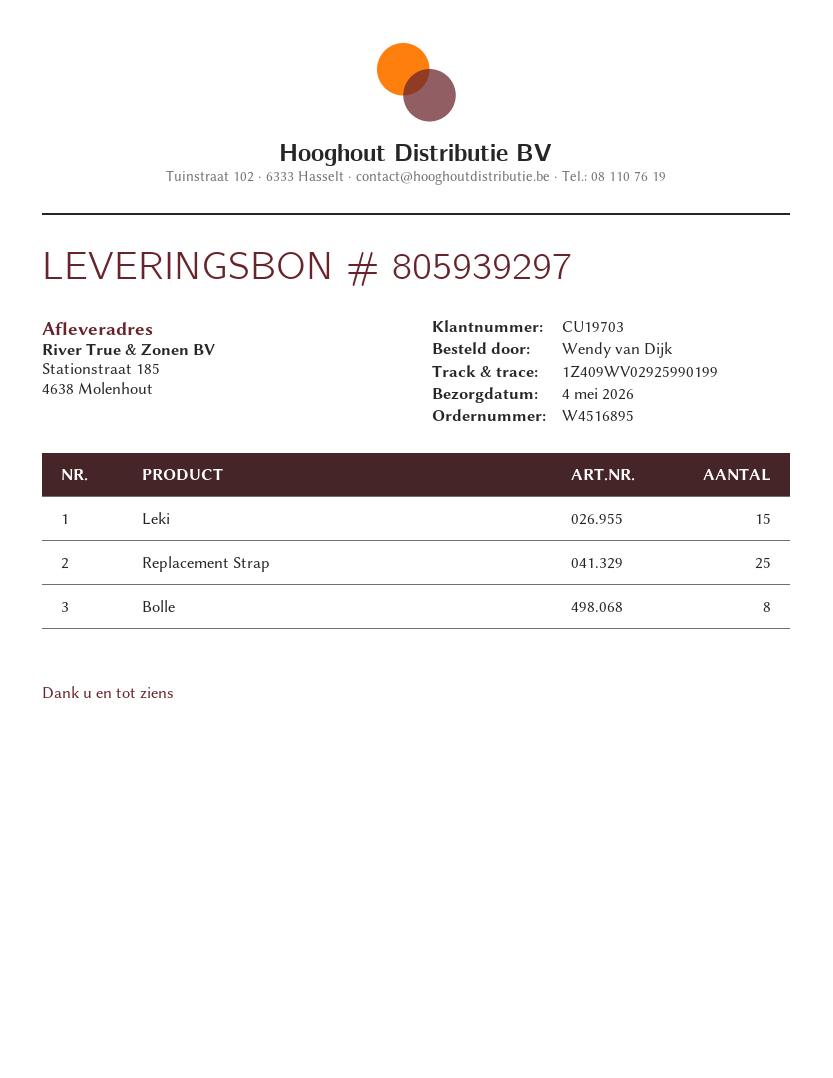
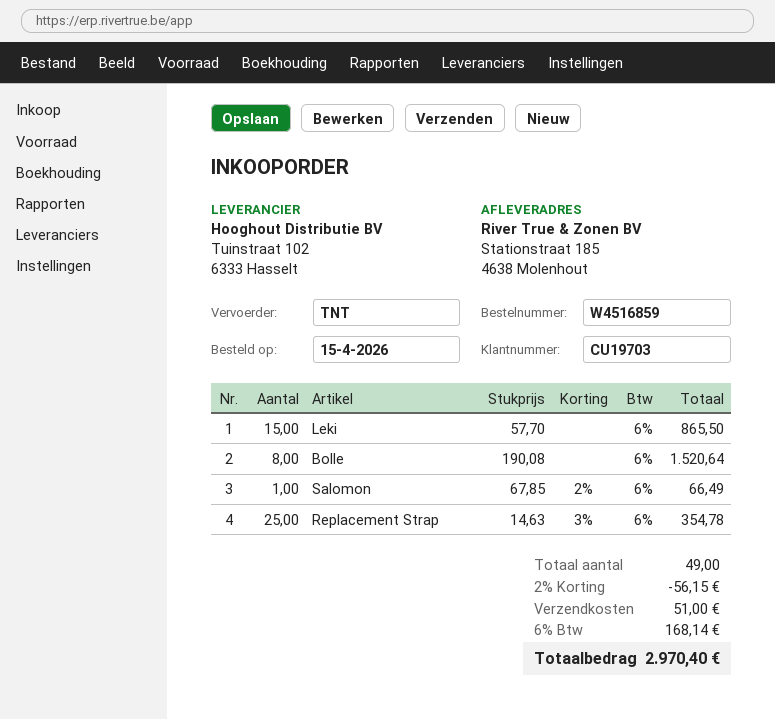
order number: W4516895 -> W4516859
Salomon: none -> 1

